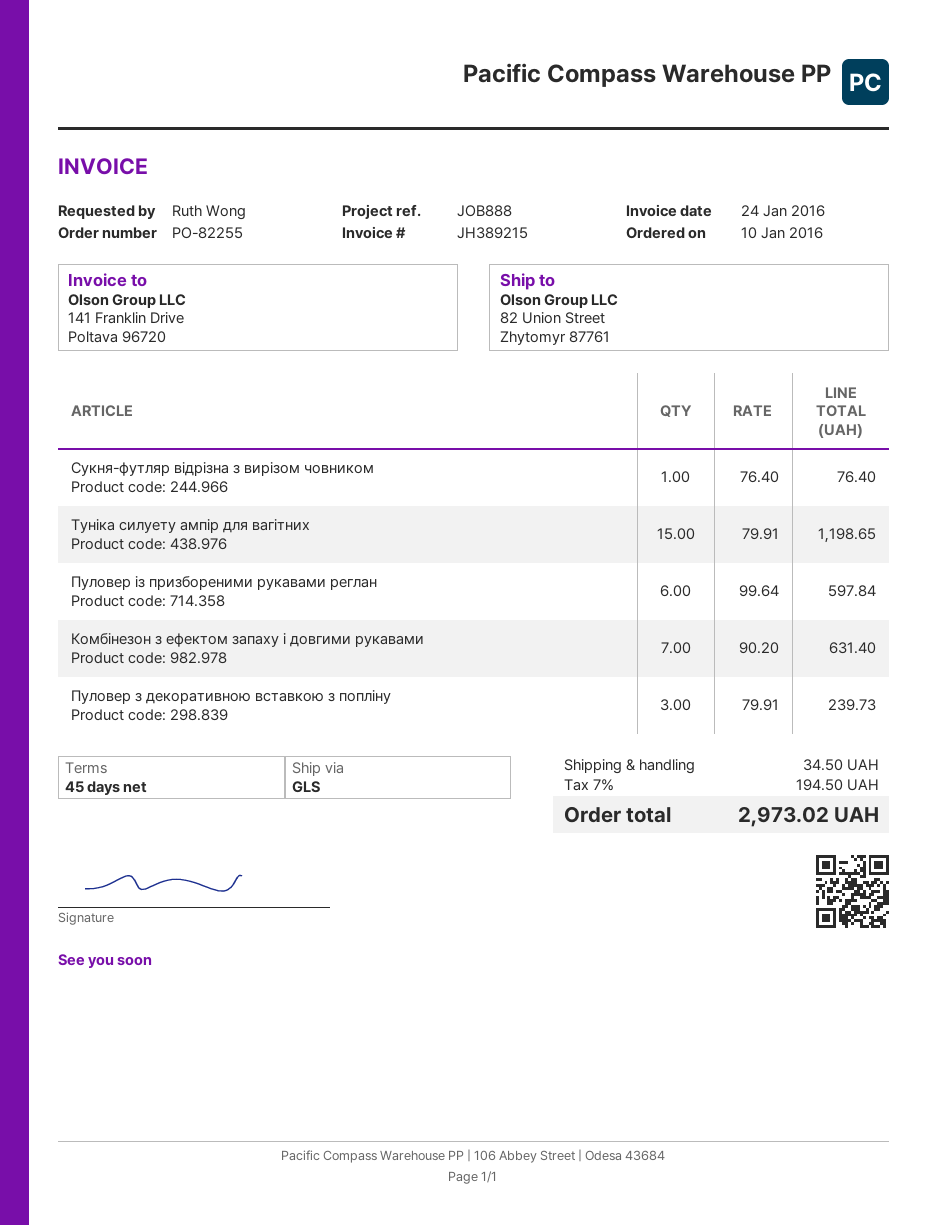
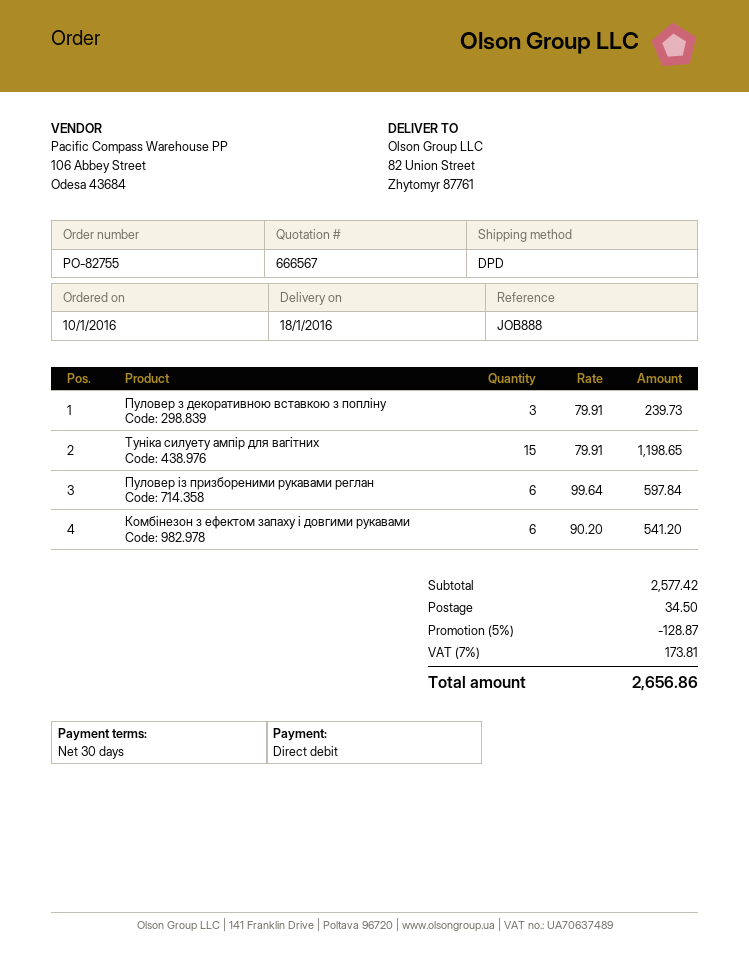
order number: PO-82255 -> PO-82755
payment terms: 45 days -> 30 days
shipping method: GLS -> DPD
Сукня-футляр відрізна з вирізом човником: 1 x 76.40 = 76.40 -> none
Комбінезон з ефектом запаху і довгими рукавами: 7 x 90.20 = 631.40 -> 6 x 90.20 = 541.20
discount: none -> 5% = 128.87
tax: 7% = 194.50 -> 7% = 173.81
total: 2973.02 -> 2656.86

